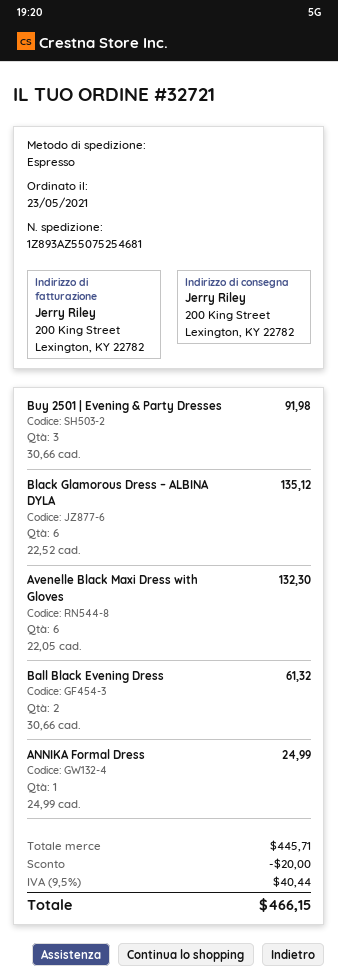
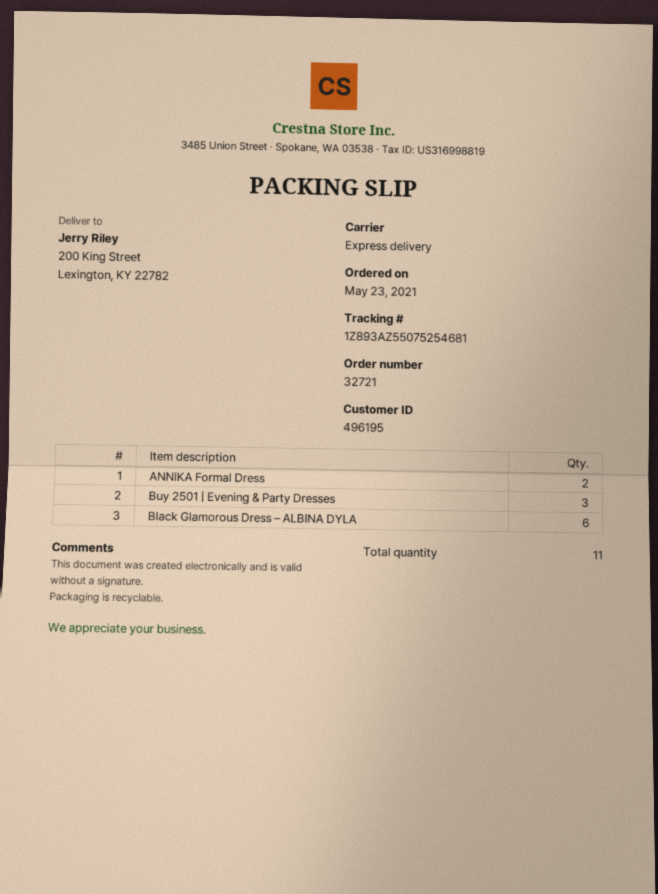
Avenelle Black Maxi Dress with Gloves: 6 -> none
Ball Black Evening Dress: 2 -> none
ANNIKA Formal Dress: 1 -> 2

